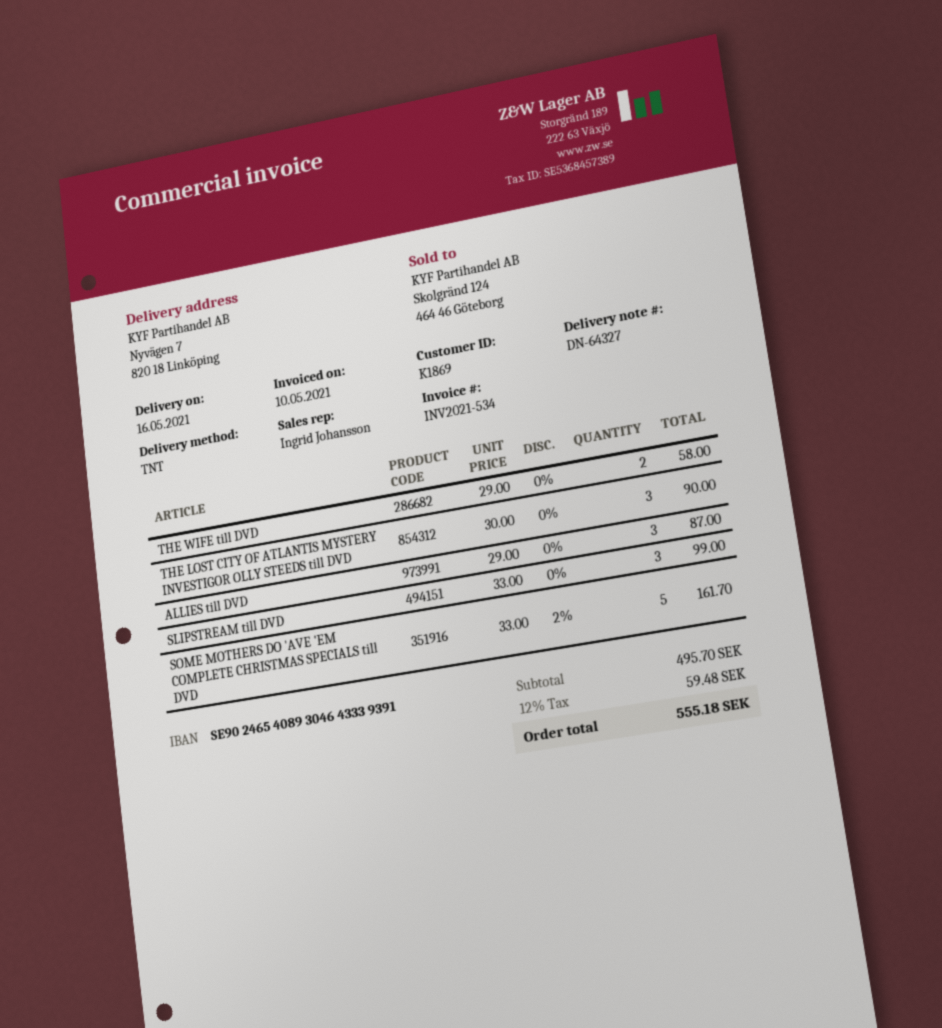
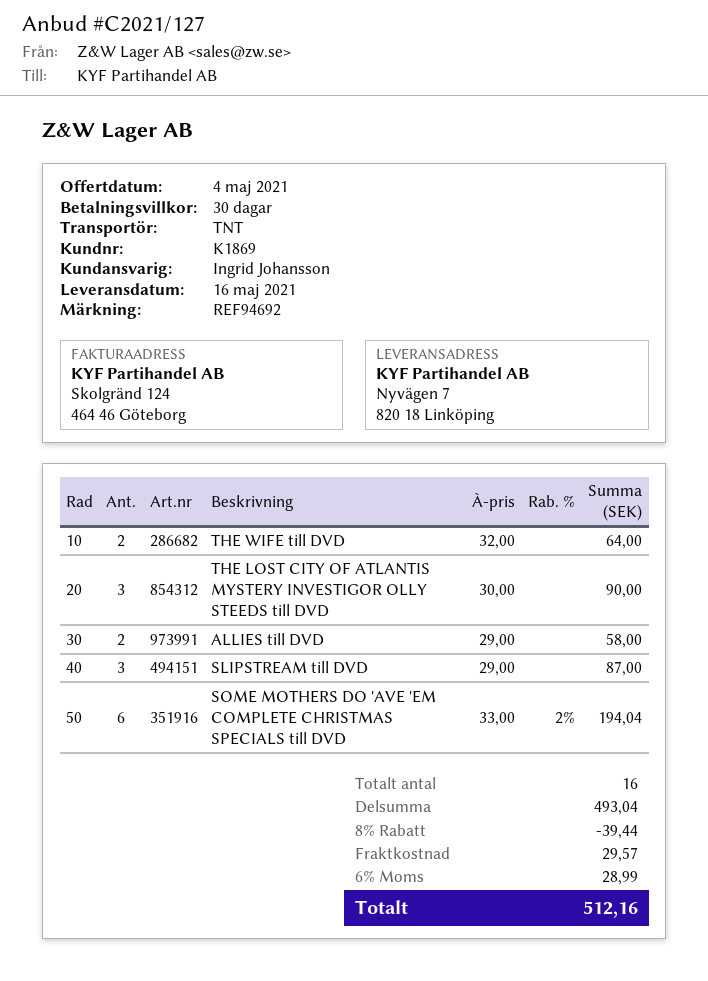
THE WIFE till DVD: 2 x 29.00 = 58.00 -> 2 x 32.00 = 64.00
ALLIES till DVD: 3 x 29.00 = 87.00 -> 2 x 29.00 = 58.00
SLIPSTREAM till DVD: 3 x 33.00 = 99.00 -> 3 x 29.00 = 87.00
SOME MOTHERS DO 'AVE 'EM COMPLETE CHRISTMAS SPECIALS till DVD: 5 x 33.00 - 2% = 161.70 -> 6 x 33.00 - 2% = 194.04
subtotal: 495.70 -> 493.04
discount: none -> 8% = 39.44
shipping: none -> 29.57
tax: 12% = 59.48 -> 6% = 28.99
total: 555.18 -> 512.16

